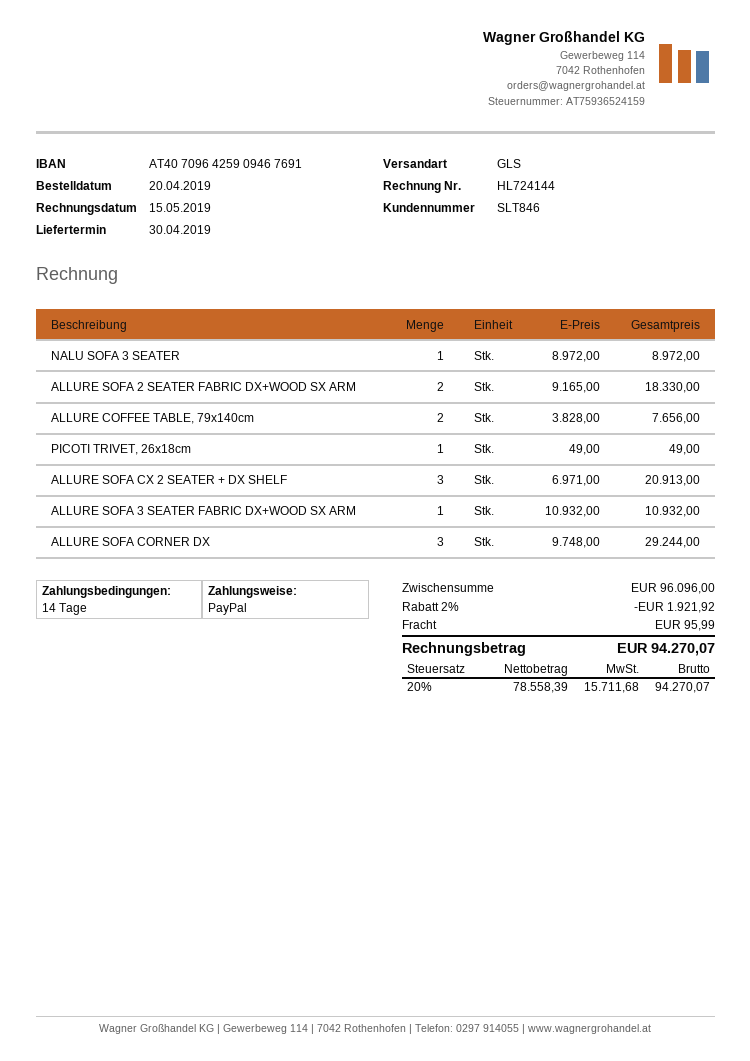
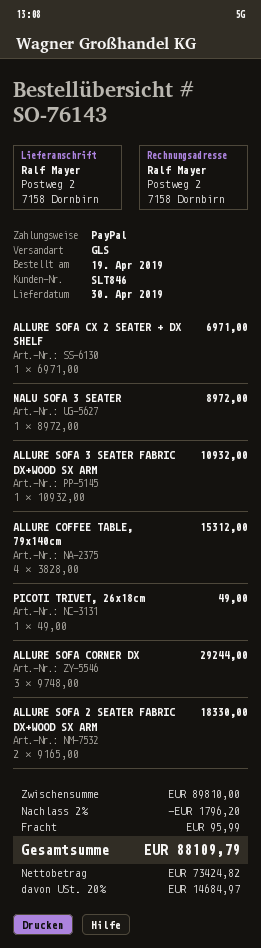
order date: 2019-04-20 -> 2019-04-19
ALLURE COFFEE TABLE, 79x140cm: 2 x 3828.00 = 7656.00 -> 4 x 3828.00 = 15312.00
ALLURE SOFA CX 2 SEATER + DX SHELF: 3 x 6971.00 = 20913.00 -> 1 x 6971.00 = 6971.00
subtotal: 96096.00 -> 89810.00
discount: 2% = 1921.92 -> 2% = 1796.20
net: 78558.39 -> 73424.82
tax: 20% = 15711.68 -> 20% = 14684.97
total: 94270.07 -> 88109.79

